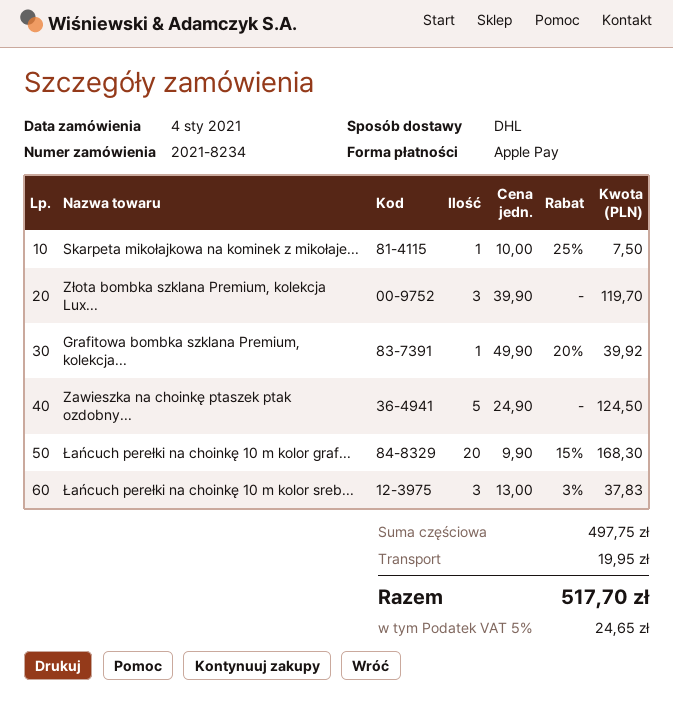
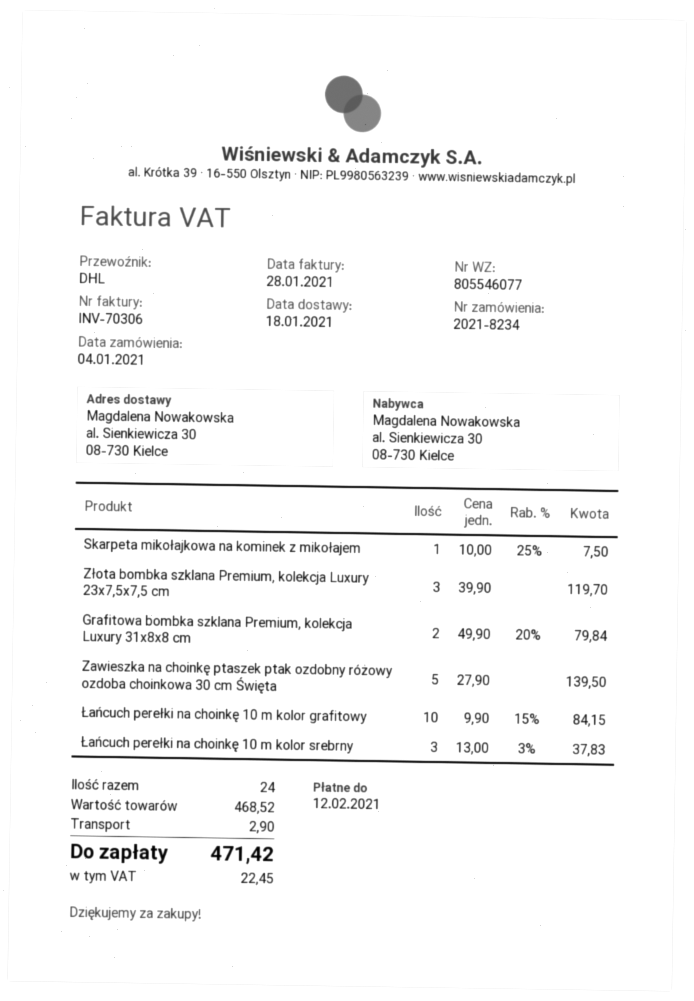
Grafitowa bombka szklana Premium, kolekcja...: 1 x 49.90 - 20% = 39.92 -> 2 x 49.90 - 20% = 79.84
Zawieszka na choinkę ptaszek ptak ozdobny...: 5 x 24.90 = 124.50 -> 5 x 27.90 = 139.50
Łańcuch perełki na choinkę 10 m kolor graf...: 20 x 9.90 - 15% = 168.30 -> 10 x 9.90 - 15% = 84.15
subtotal: 497.75 -> 468.52
shipping: 19.95 -> 2.90
tax: 24.65 -> 22.45
total: 517.70 -> 471.42

